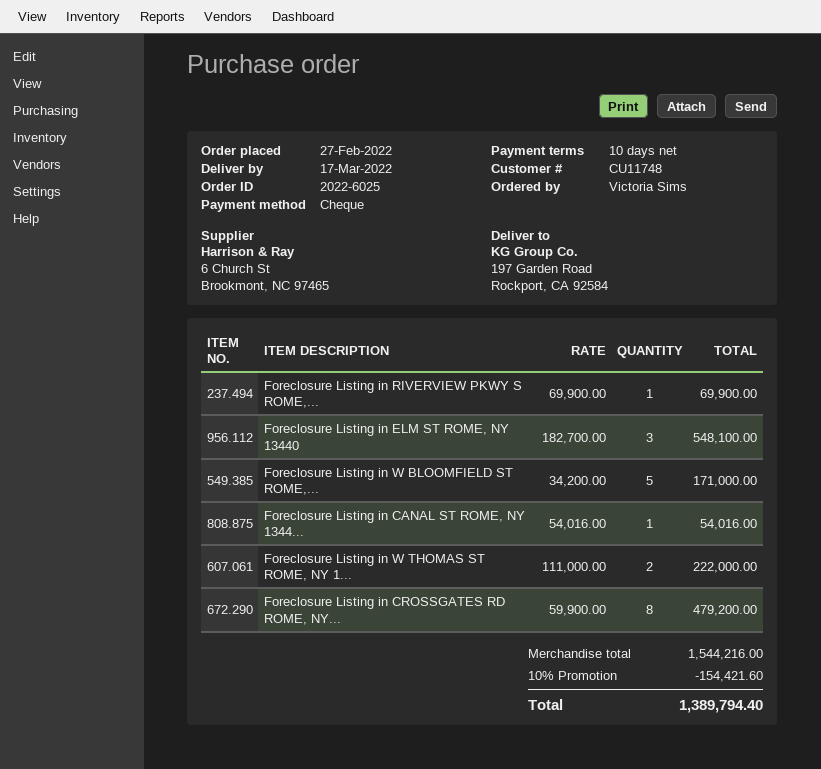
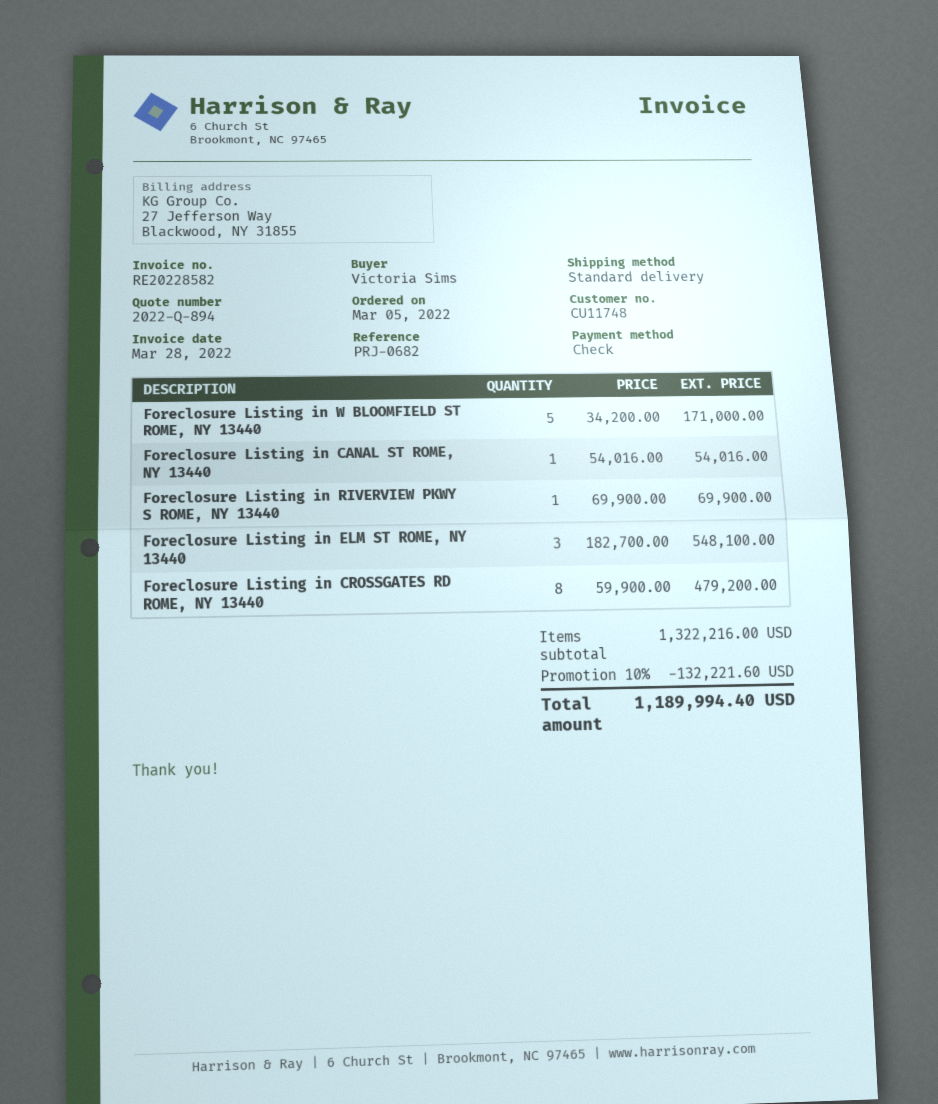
order date: 2022-02-27 -> 2022-03-05
Foreclosure Listing in W THOMAS ST ROME, NY 1...: 2 x 111000.00 = 222000.00 -> none
subtotal: 1544216.00 -> 1322216.00
discount: 10% = 154421.60 -> 10% = 132221.60
total: 1389794.40 -> 1189994.40

